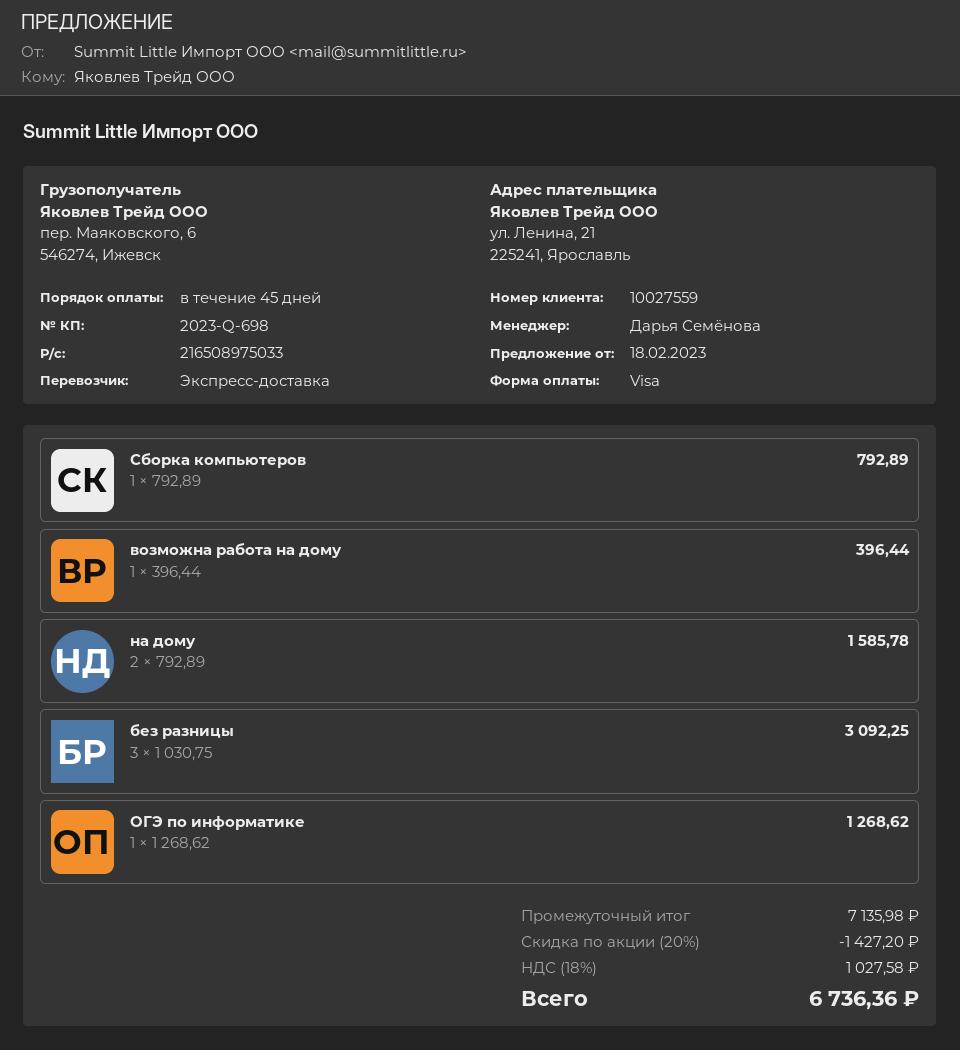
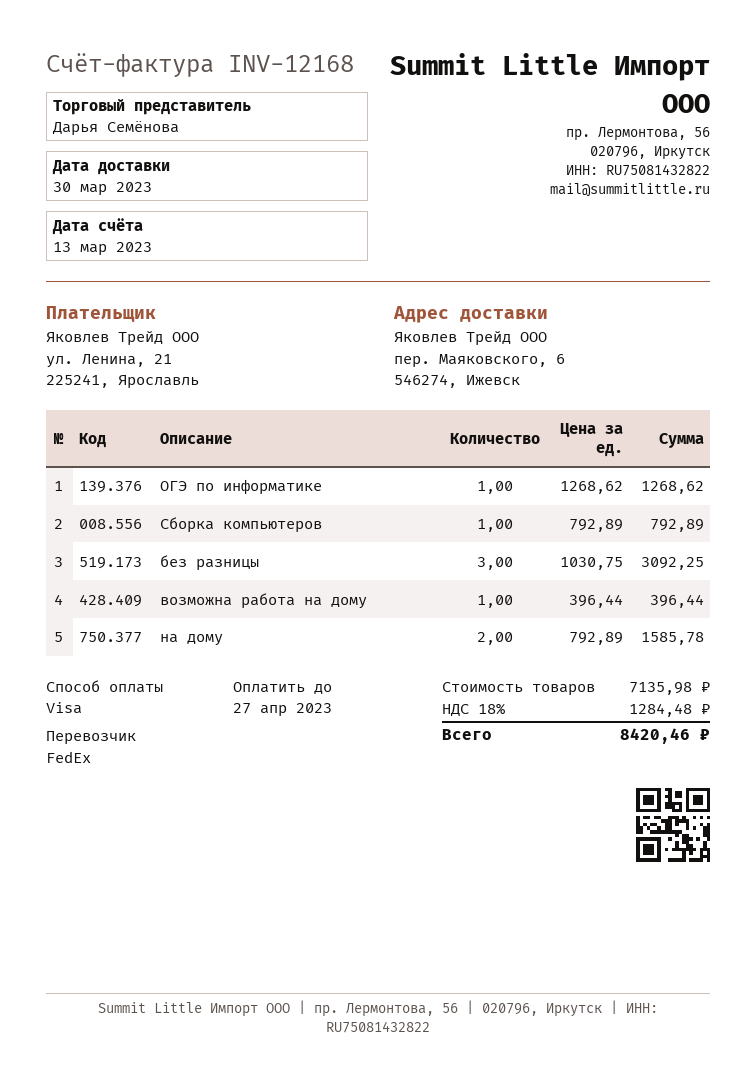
shipping method: express -> FedEx
discount: 20% = 1427.20 -> none
tax: 18% = 1027.58 -> 18% = 1284.48
total: 6736.36 -> 8420.46

